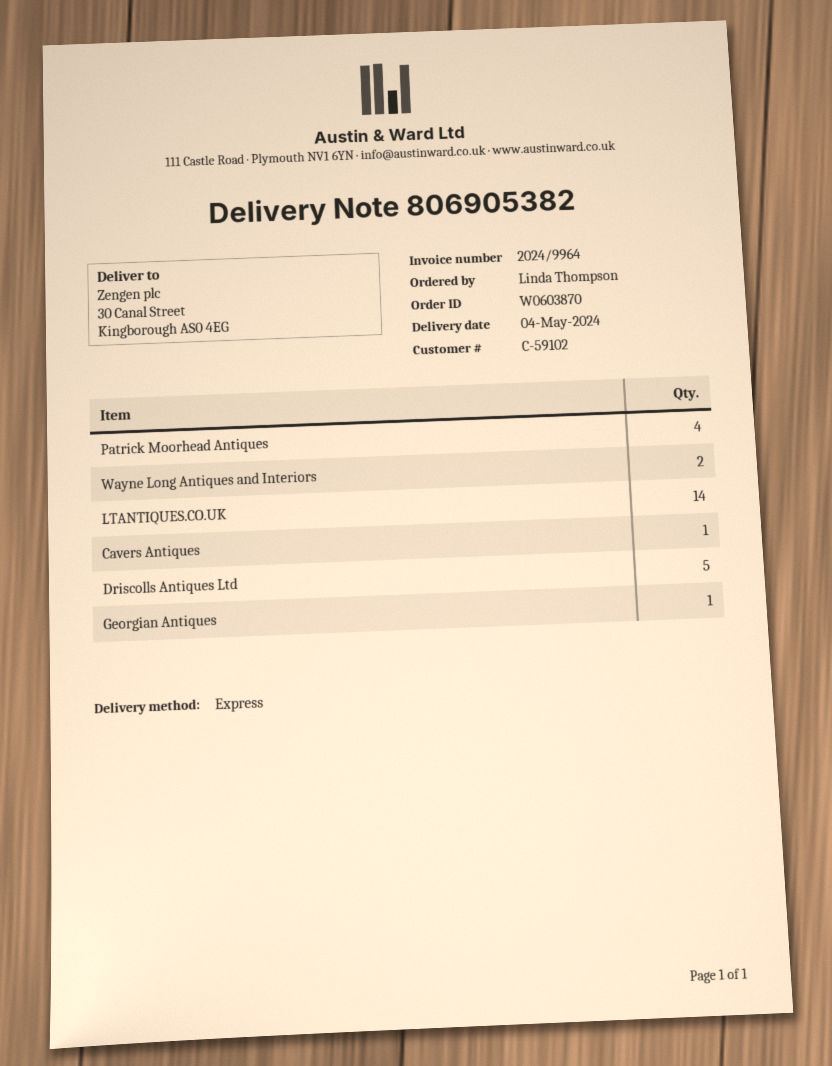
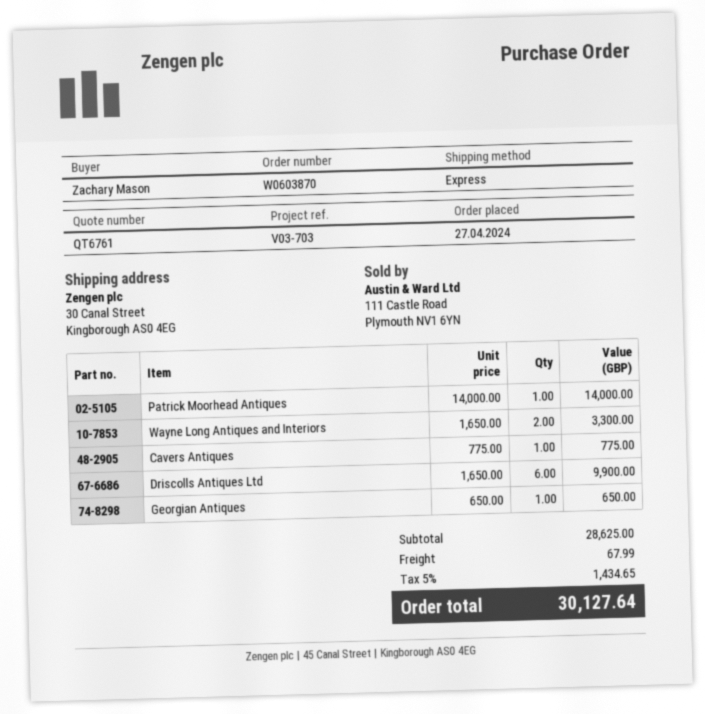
ordered by: Linda Thompson -> Zachary Mason
Patrick Moorhead Antiques: 4 -> 1
LTANTIQUES.CO.UK: 14 -> none
Driscolls Antiques Ltd: 5 -> 6

